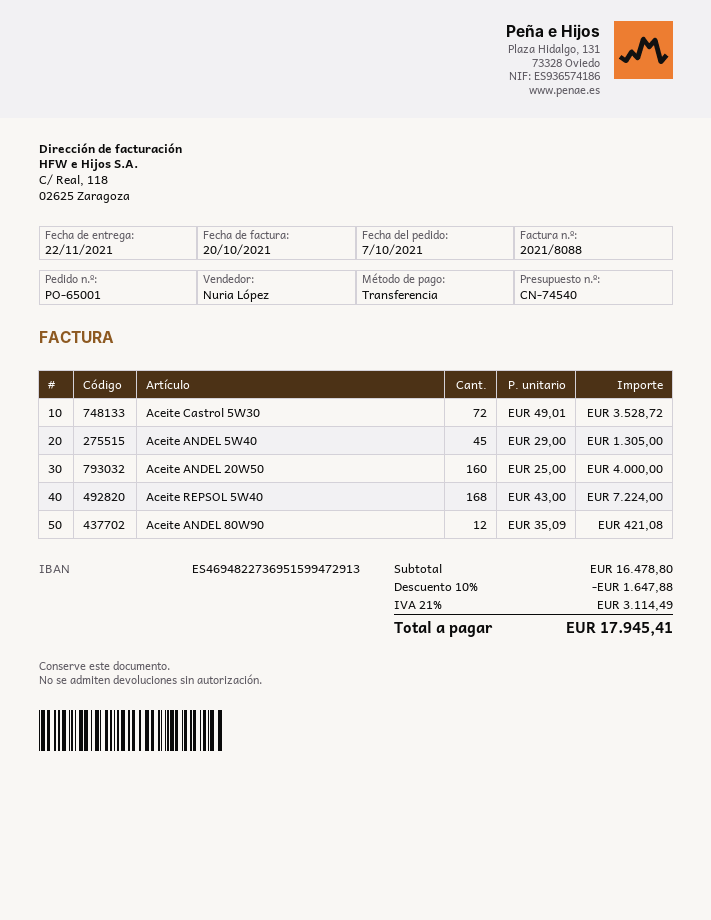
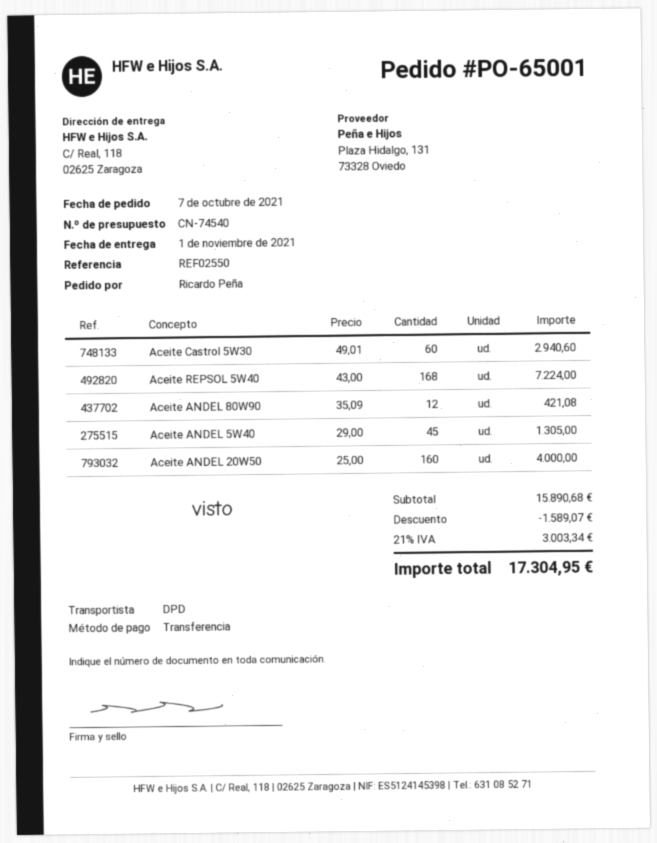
delivery date: 2021-11-22 -> 2021-11-01
Aceite Castrol 5W30: 72 x 49.01 = 3528.72 -> 60 x 49.01 = 2940.60
subtotal: 16478.80 -> 15890.68
discount: 1647.88 -> 1589.07
tax: 21% = 3114.49 -> 21% = 3003.34
total: 17945.41 -> 17304.95

